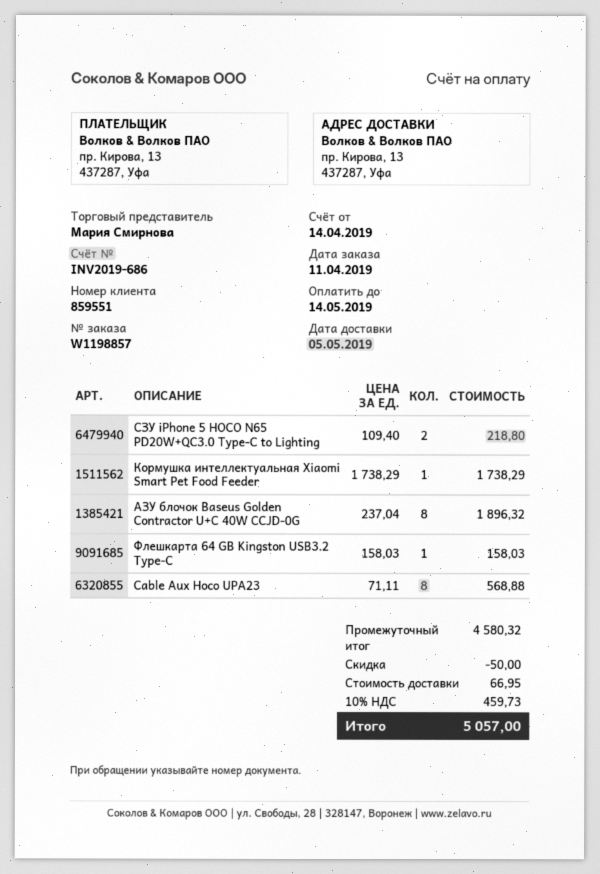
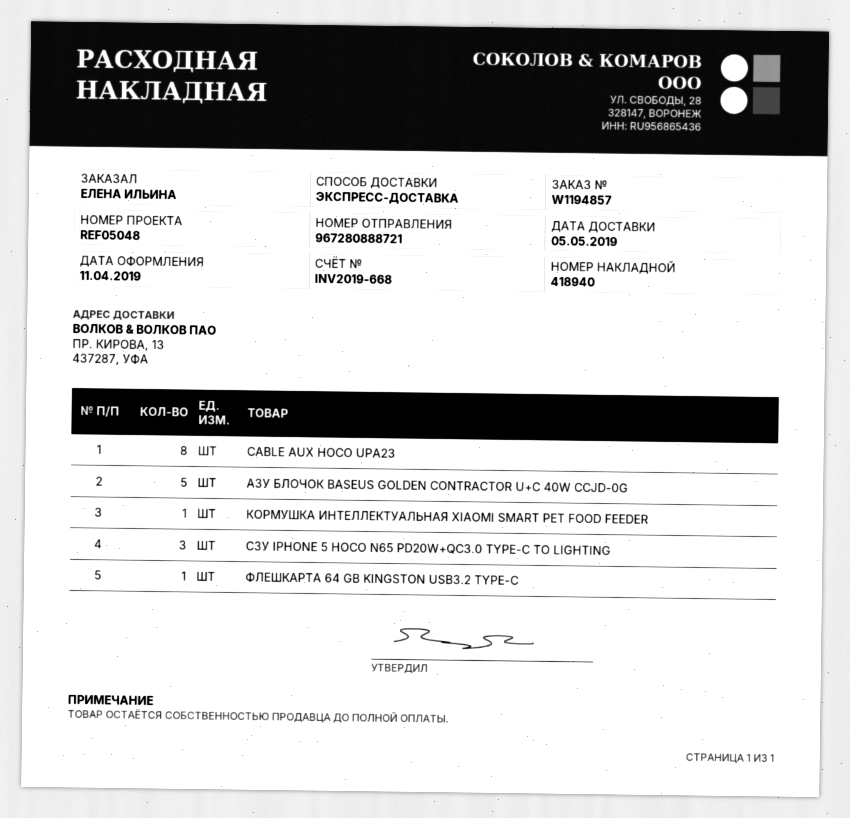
order number: W1198857 -> W1194857
invoice number: INV2019-686 -> INV2019-668
СЗУ iPhone 5 HOCO N65 PD20W+QC3.0 Type-C to Lighting: 2 -> 3
АЗУ блочок Baseus Golden Contractor U+C 40W CCJD-0G: 8 -> 5

